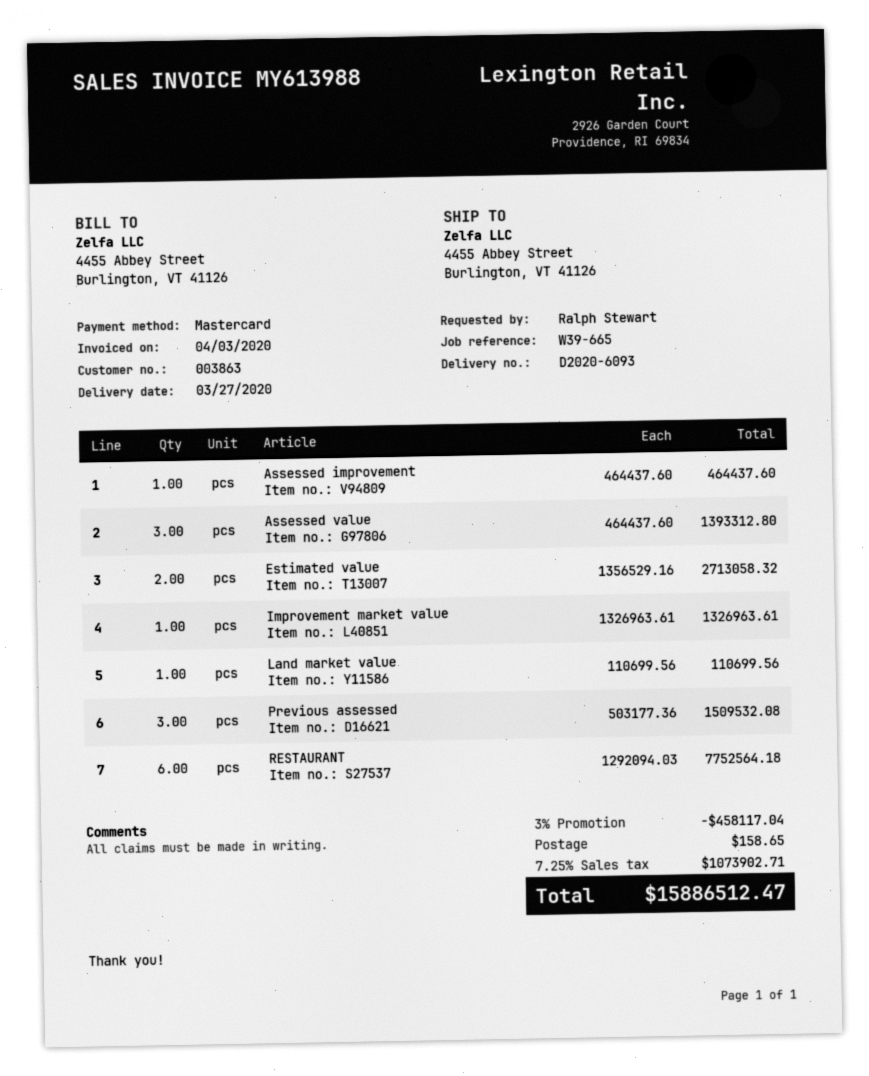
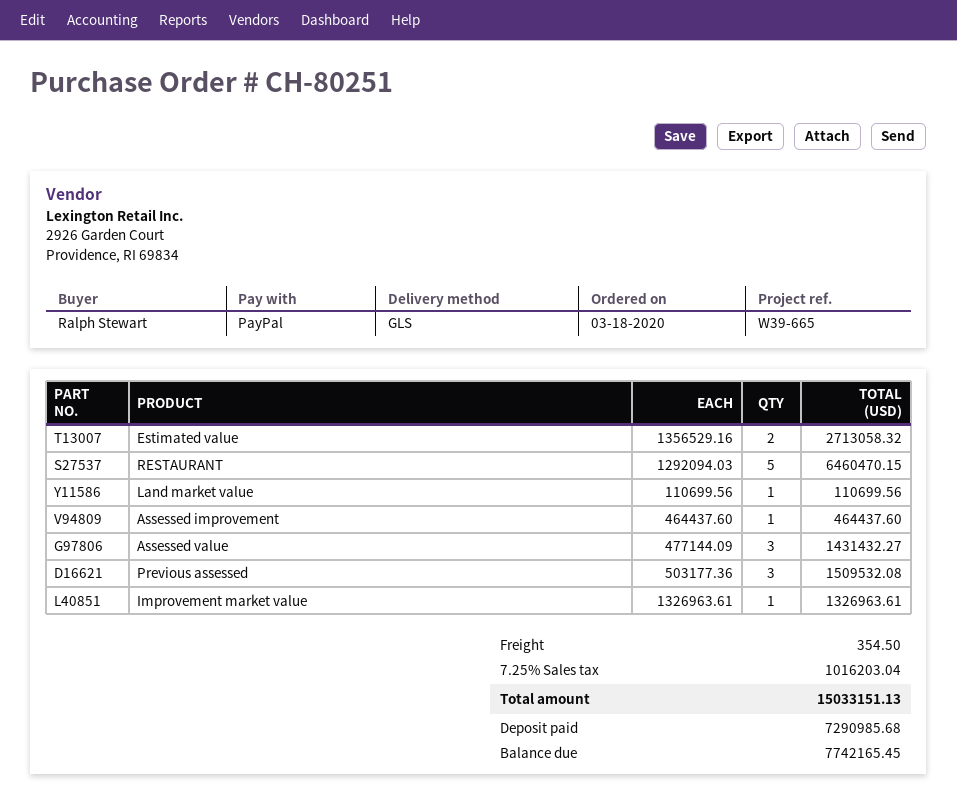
payment method: Mastercard -> PayPal
Assessed value: 3 x 464437.60 = 1393312.80 -> 3 x 477144.09 = 1431432.27
RESTAURANT: 6 x 1292094.03 = 7752564.18 -> 5 x 1292094.03 = 6460470.15
discount: 3% = 458117.04 -> none
shipping: 158.65 -> 354.50
tax: 7.25% = 1073902.71 -> 7.25% = 1016203.04
total: 15886512.47 -> 15033151.13

